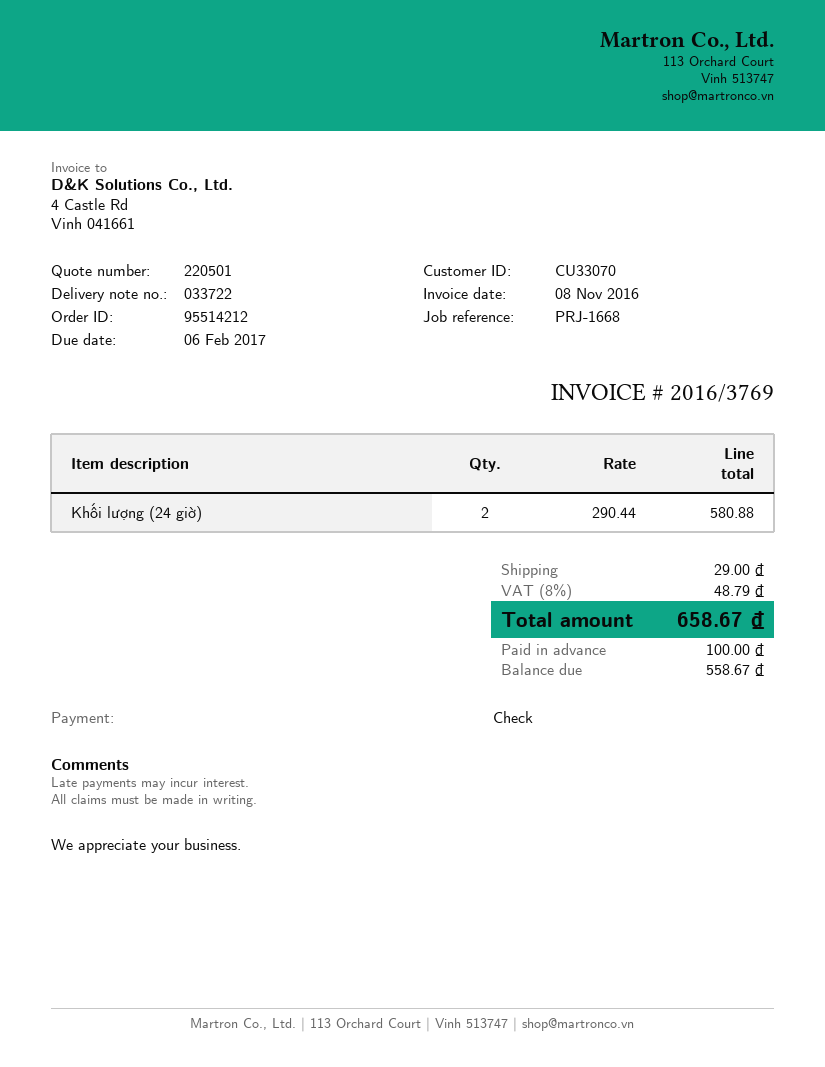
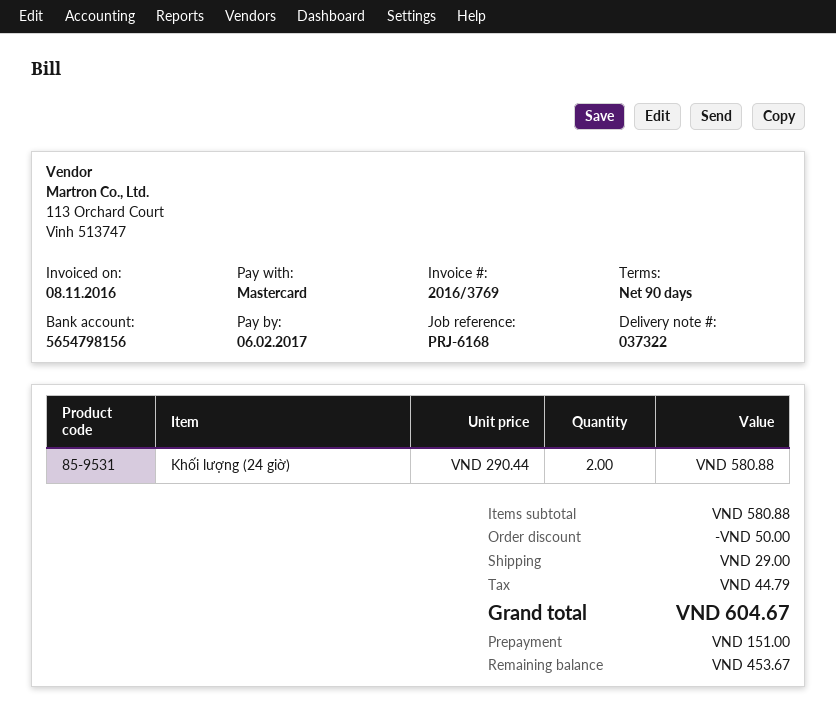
delivery note number: 033722 -> 037322
reference: PRJ-1668 -> PRJ-6168
payment method: cheque -> Mastercard
discount: none -> 50.00
tax: 48.79 -> 44.79
total: 658.67 -> 604.67
deposit: 100.00 -> 151.00
balance: 558.67 -> 453.67

